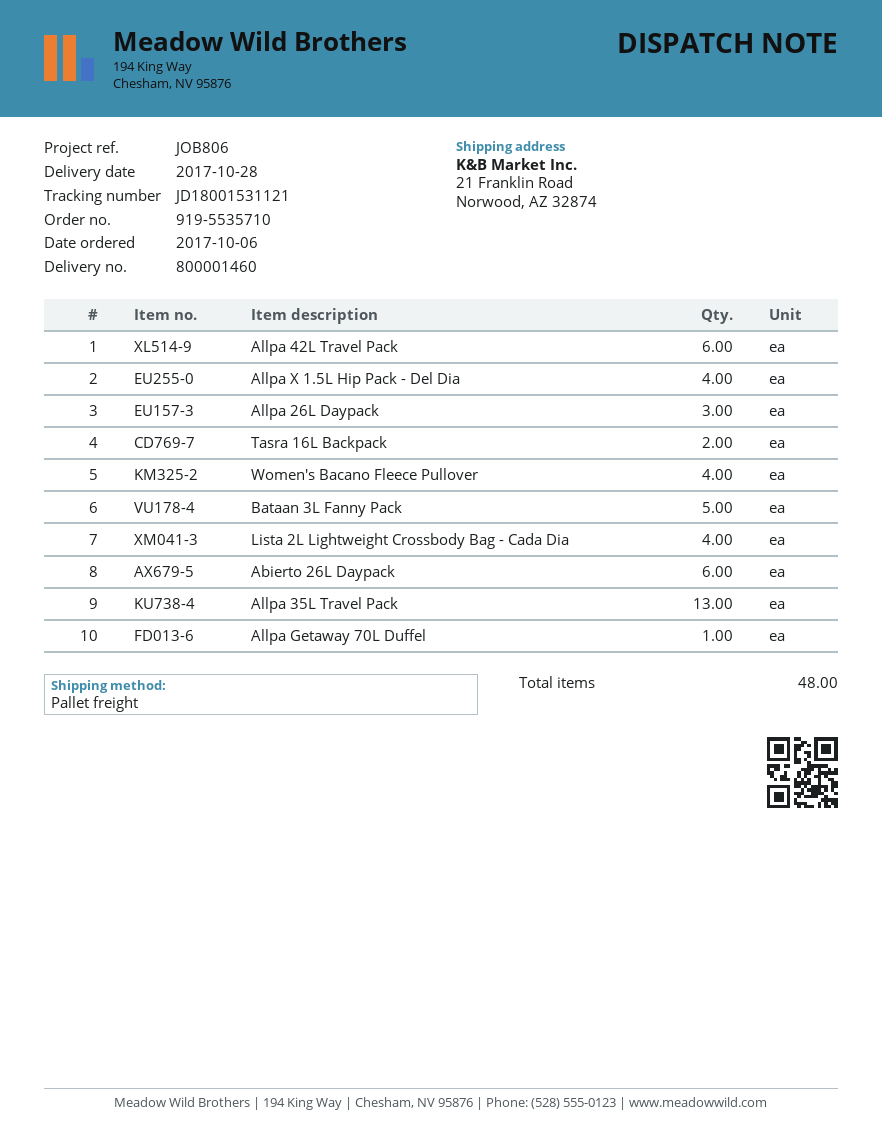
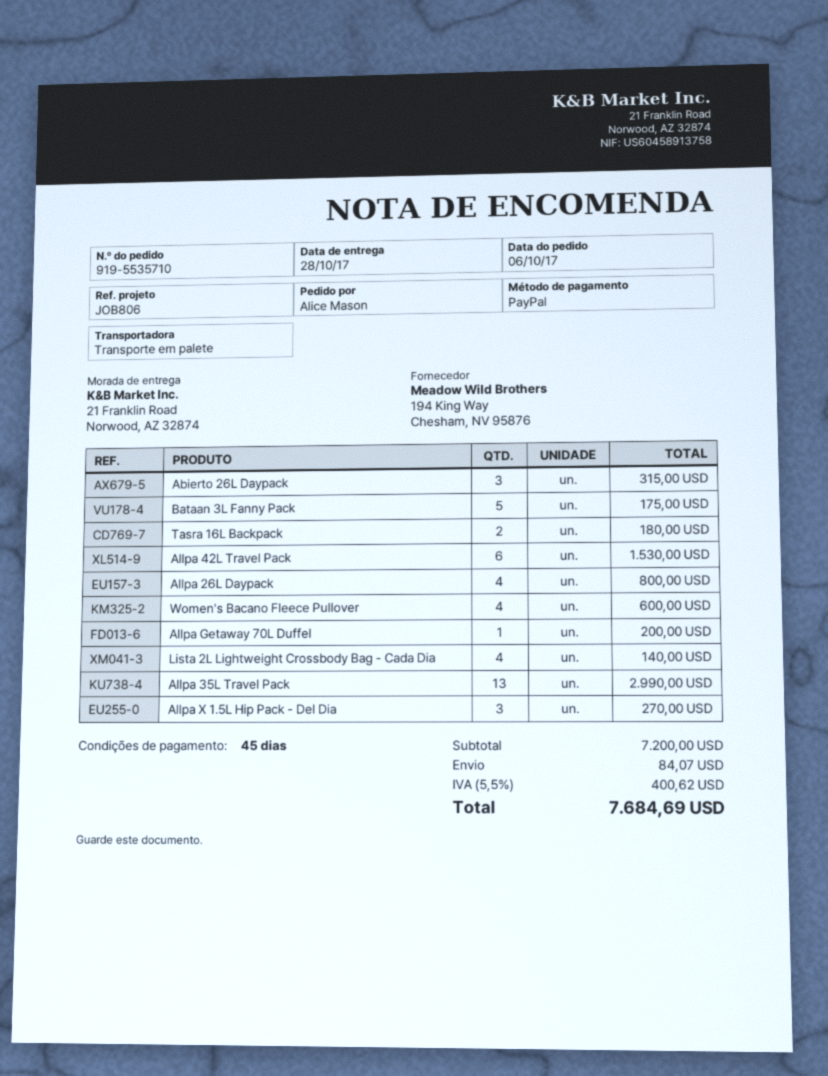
Allpa X 1.5L Hip Pack - Del Dia: 4 -> 3
Allpa 26L Daypack: 3 -> 4
Abierto 26L Daypack: 6 -> 3

